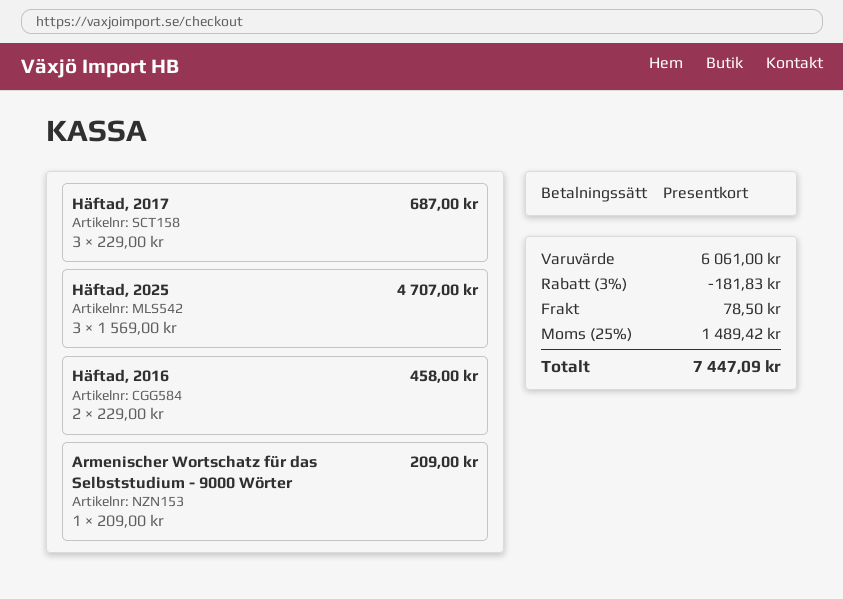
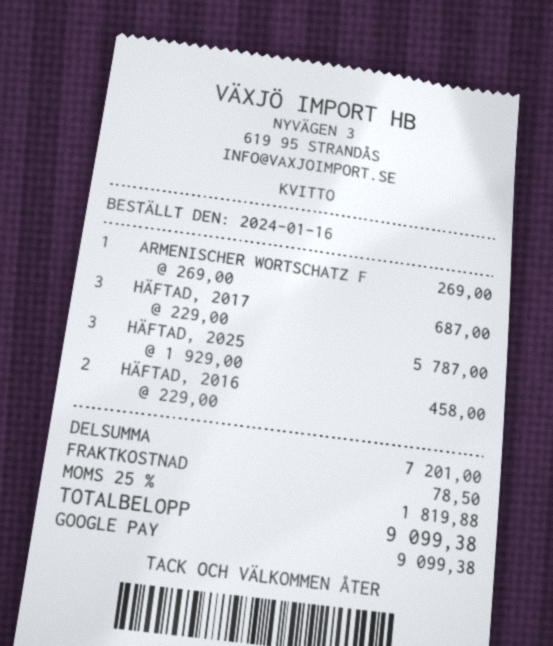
payment method: gift card -> Google Pay
Häftad, 2025: 3 x 1569.00 = 4707.00 -> 3 x 1929.00 = 5787.00
Armenischer Wortschatz für das Selbststudium - 9000 Wörter: 1 x 209.00 = 209.00 -> 1 x 269.00 = 269.00
subtotal: 6061.00 -> 7201.00
discount: 3% = 181.83 -> none
tax: 25% = 1489.42 -> 25% = 1819.88
total: 7447.09 -> 9099.38

